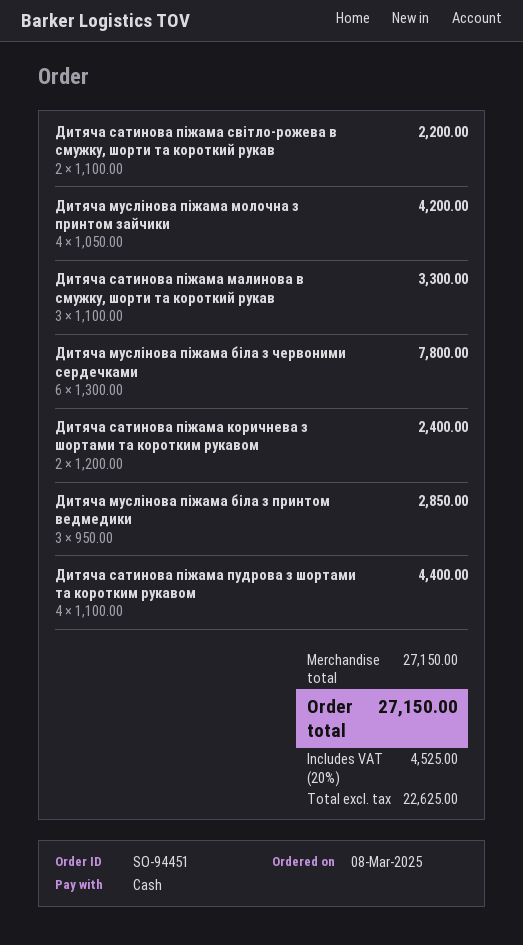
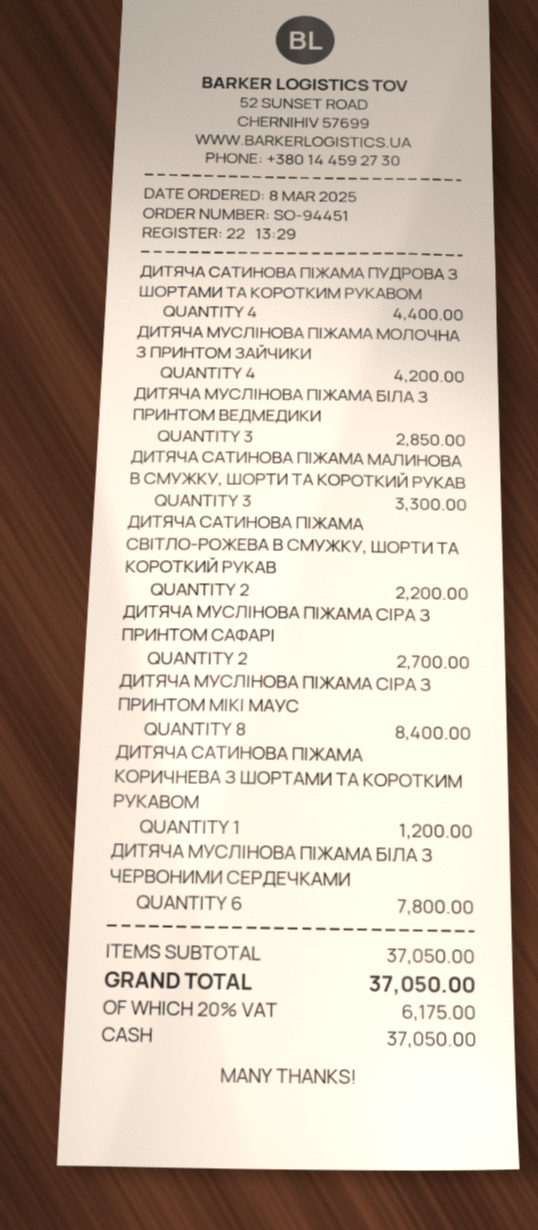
Дитяча сатинова піжама коричнева з шортами та коротким рукавом: 2 for 2400.00 -> 1 for 1200.00
ДИТЯЧА МУСЛІНОВА ПІЖАМА СІРА З ПРИНТОМ САФАРІ: none -> 2 for 2700.00
ДИТЯЧА МУСЛІНОВА ПІЖАМА СІРА З ПРИНТОМ МІКІ МАУС: none -> 8 for 8400.00
subtotal: 27150.00 -> 37050.00
tax: 20% = 4525.00 -> 20% = 6175.00
total: 27150.00 -> 37050.00

